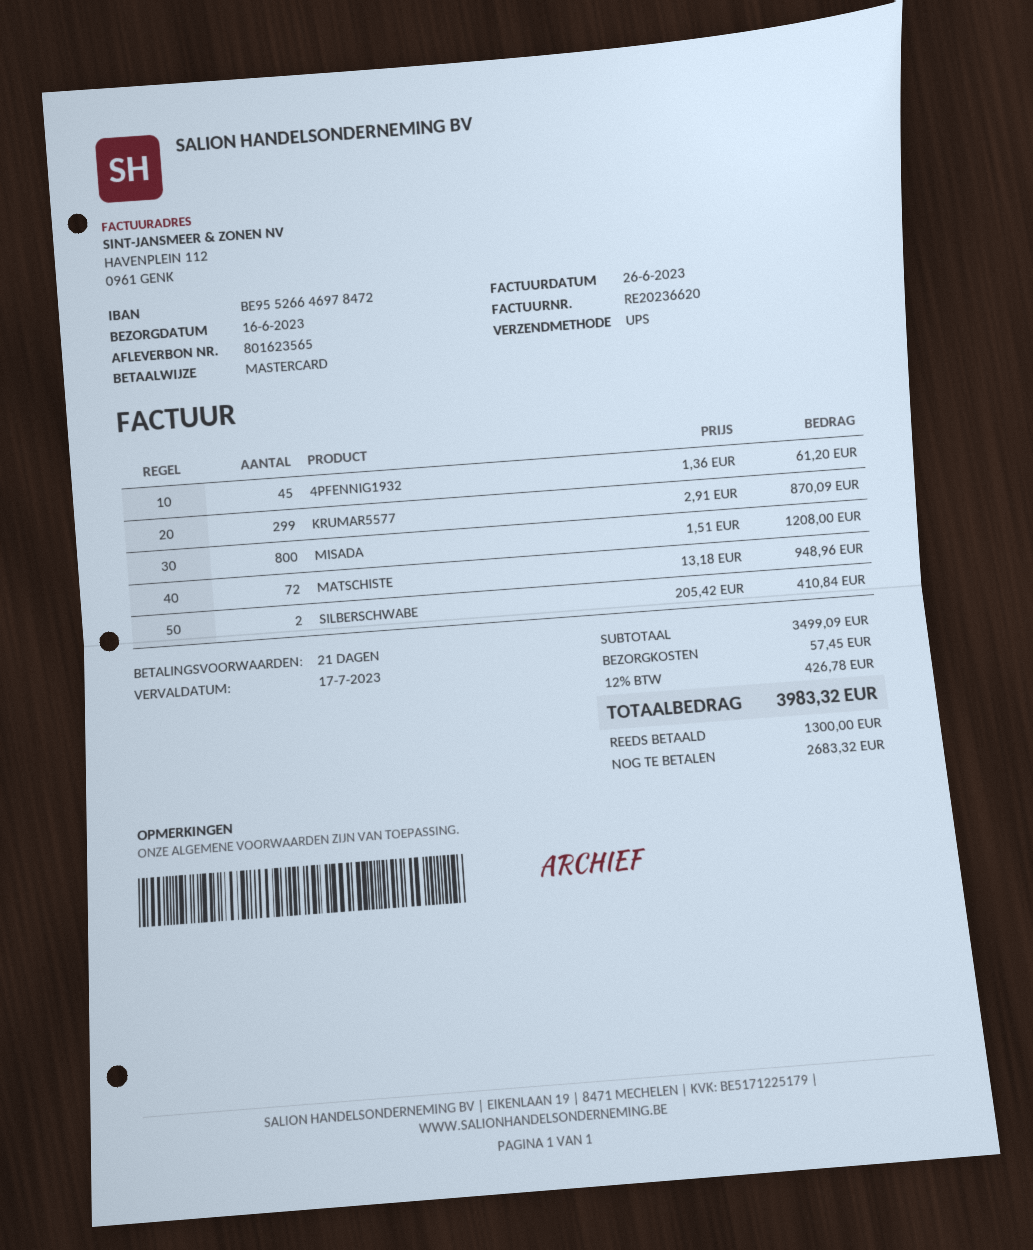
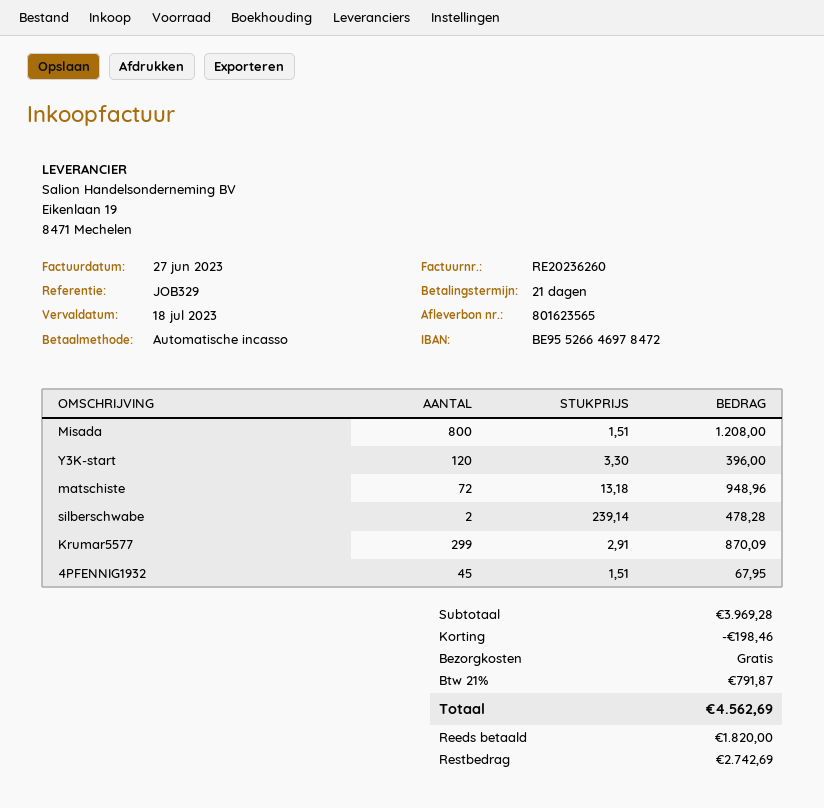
invoice number: RE20236620 -> RE20236260
invoice date: 2023-06-26 -> 2023-06-27
due date: 2023-07-17 -> 2023-07-18
payment method: Mastercard -> direct debit
4PFENNIG1932: 45 x 1.36 = 61.20 -> 45 x 1.51 = 67.95
SILBERSCHWABE: 2 x 205.42 = 410.84 -> 2 x 239.14 = 478.28
Y3K-start: none -> 120 x 3.30 = 396.00
subtotal: 3499.09 -> 3969.28
discount: none -> 198.46
shipping: 57.45 -> 0.00
tax: 12% = 426.78 -> 21% = 791.87
total: 3983.32 -> 4562.69
deposit: 1300.00 -> 1820.00
balance: 2683.32 -> 2742.69

